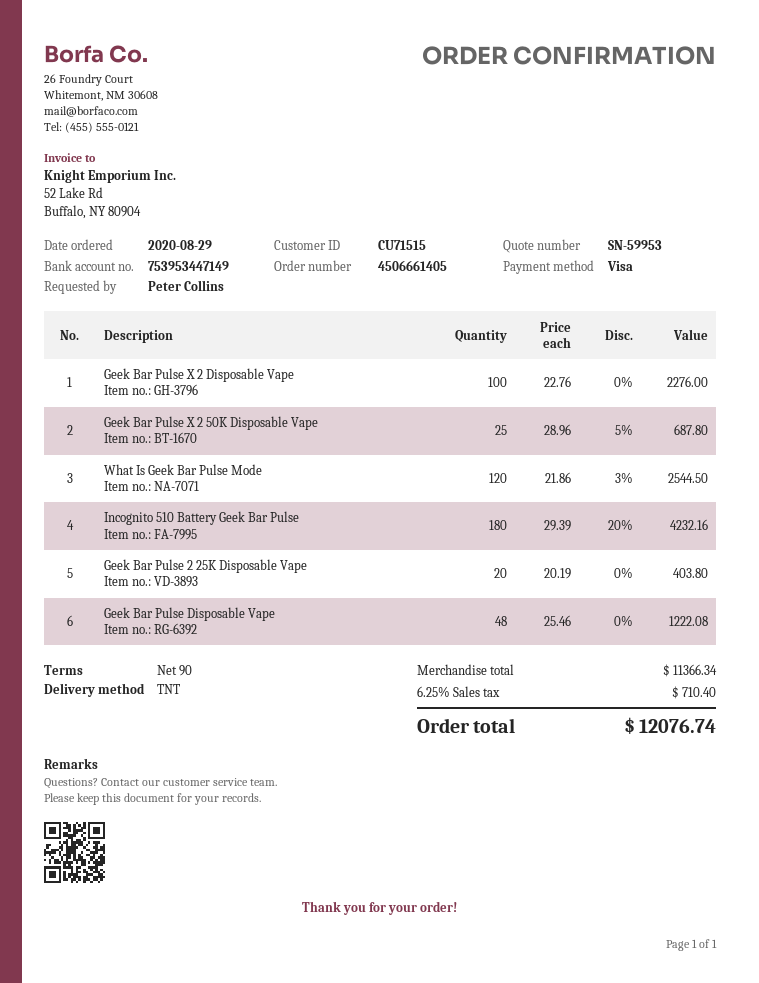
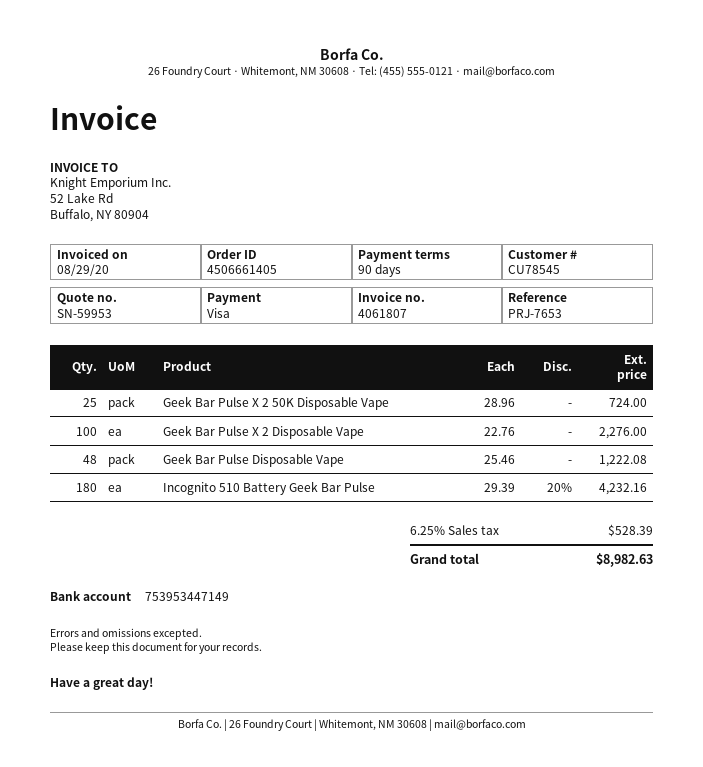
customer number: CU71515 -> CU78545
Geek Bar Pulse X 2 50K Disposable Vape: 25 x 28.96 - 5% = 687.80 -> 25 x 28.96 = 724.00
What Is Geek Bar Pulse Mode: 120 x 21.86 - 3% = 2544.50 -> none
Geek Bar Pulse 2 25K Disposable Vape: 20 x 20.19 = 403.80 -> none
tax: 6.25% = 710.40 -> 6.25% = 528.39
total: 12076.74 -> 8982.63

